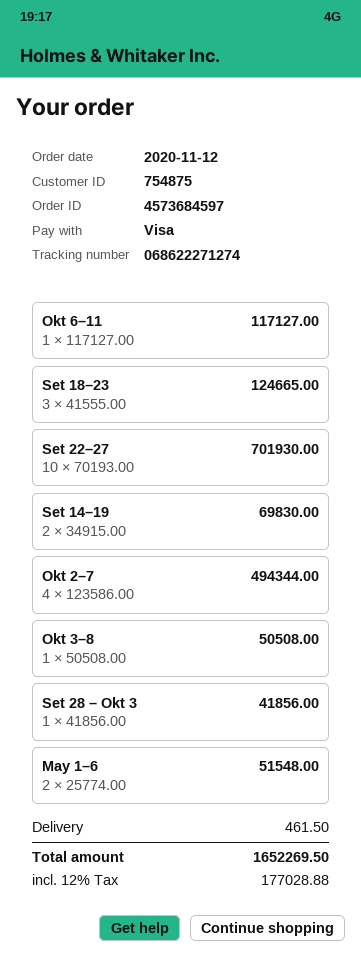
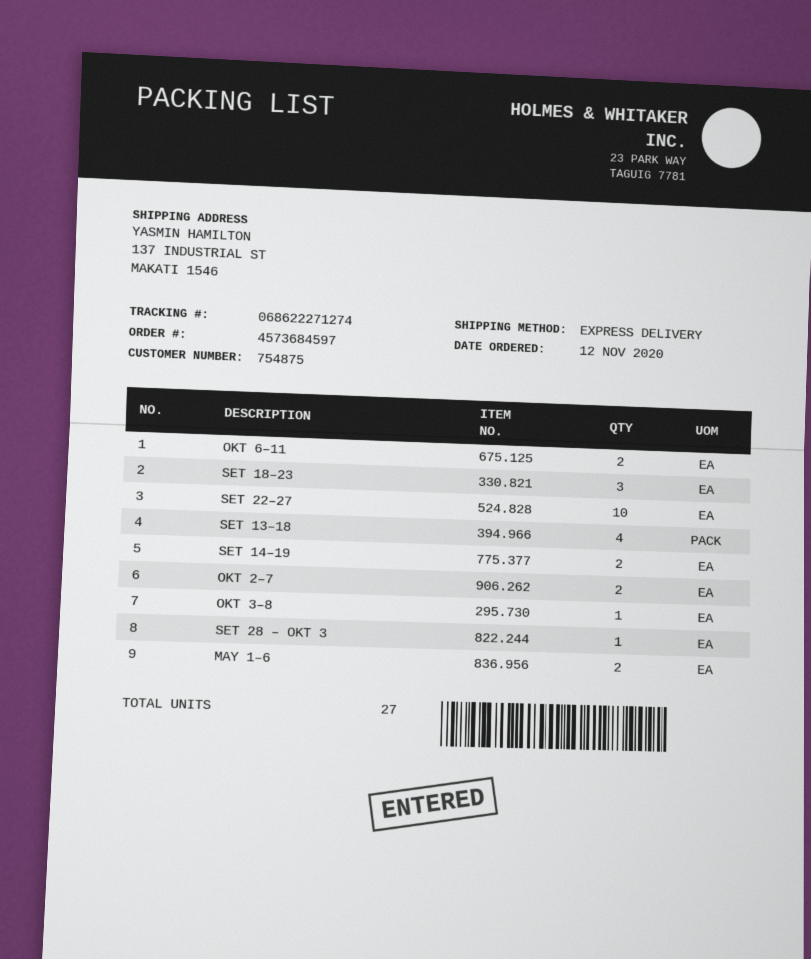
Okt 6–11: 1 -> 2
Okt 2–7: 4 -> 2
SET 13–18: none -> 4

